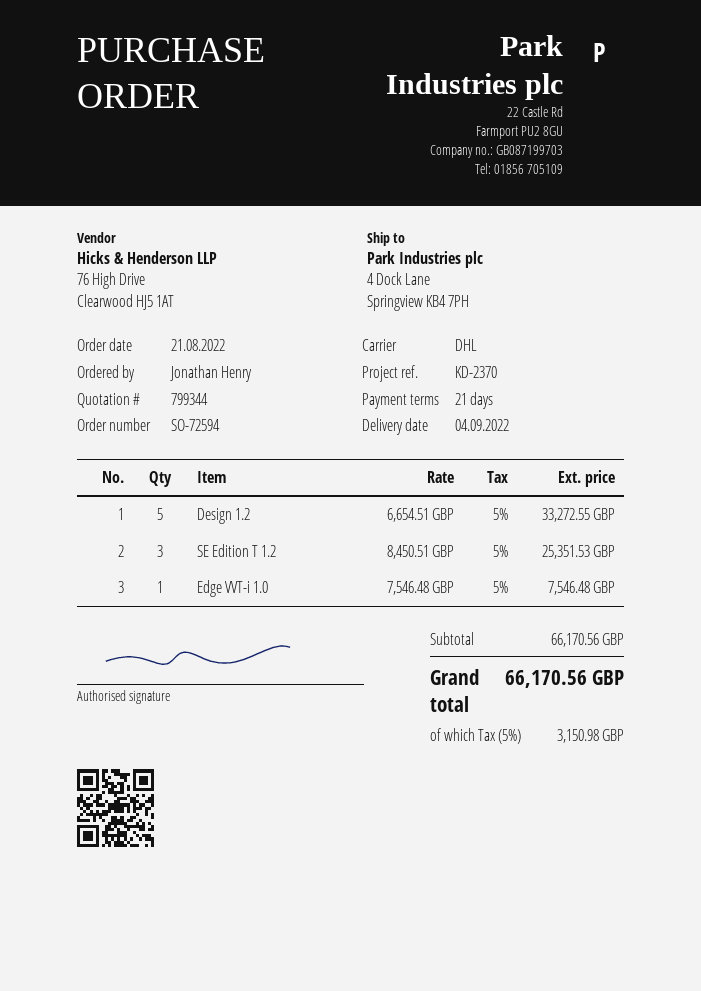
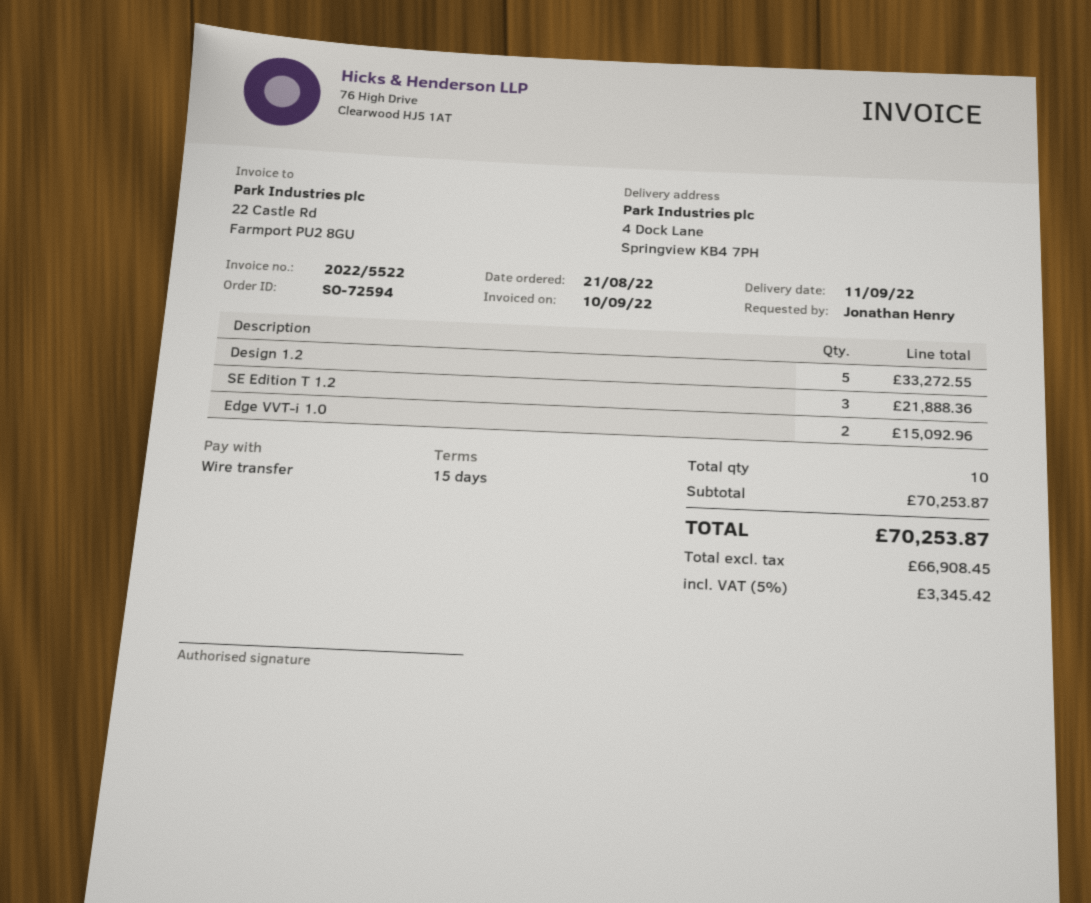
delivery date: 2022-09-04 -> 2022-09-11
payment terms: 21 days -> 15 days
SE Edition T 1.2: 3 for 25351.53 -> 3 for 21888.36
Edge VVT-i 1.0: 1 for 7546.48 -> 2 for 15092.96
subtotal: 66170.56 -> 70253.87
tax: 5% = 3150.98 -> 5% = 3345.42
total: 66170.56 -> 70253.87

